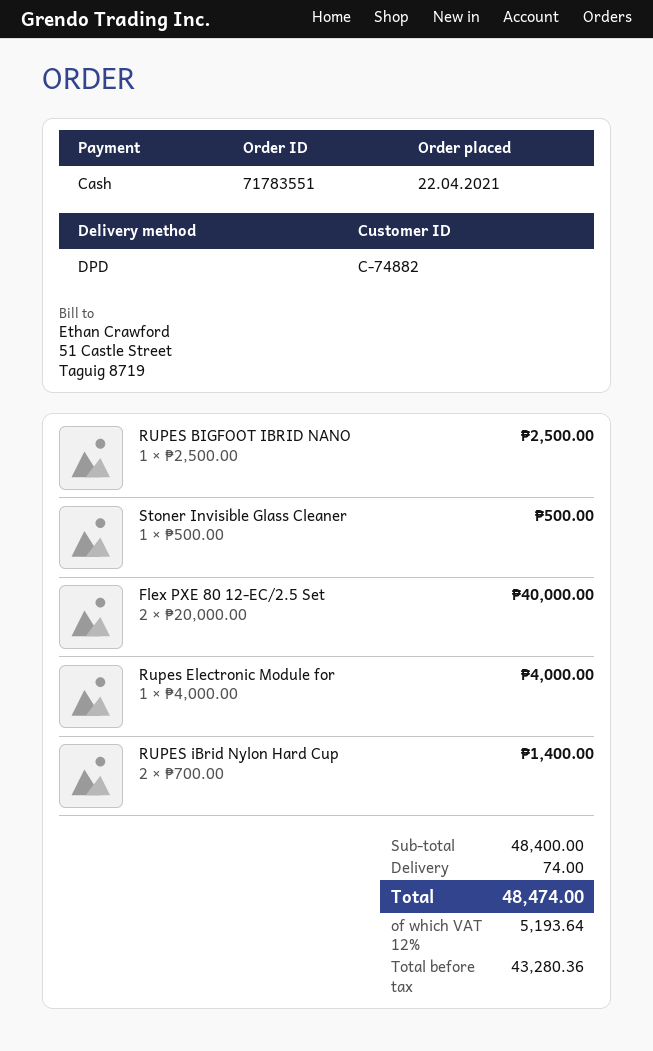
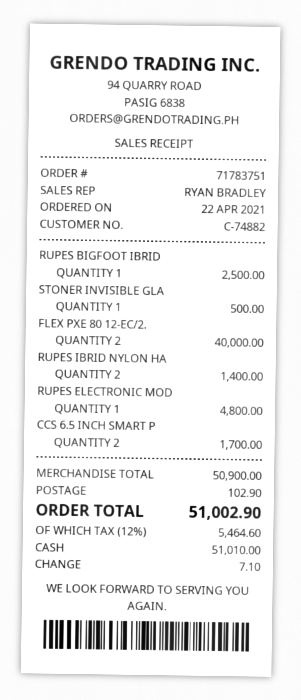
order number: 71783551 -> 71783751
Rupes Electronic Module for: 1 for 4000.00 -> 1 for 4800.00
CCS 6.5 INCH SMART P: none -> 2 for 1700.00
subtotal: 48400.00 -> 50900.00
shipping: 74.00 -> 102.90
tax: 12% = 5193.64 -> 12% = 5464.60
total: 48474.00 -> 51002.90

